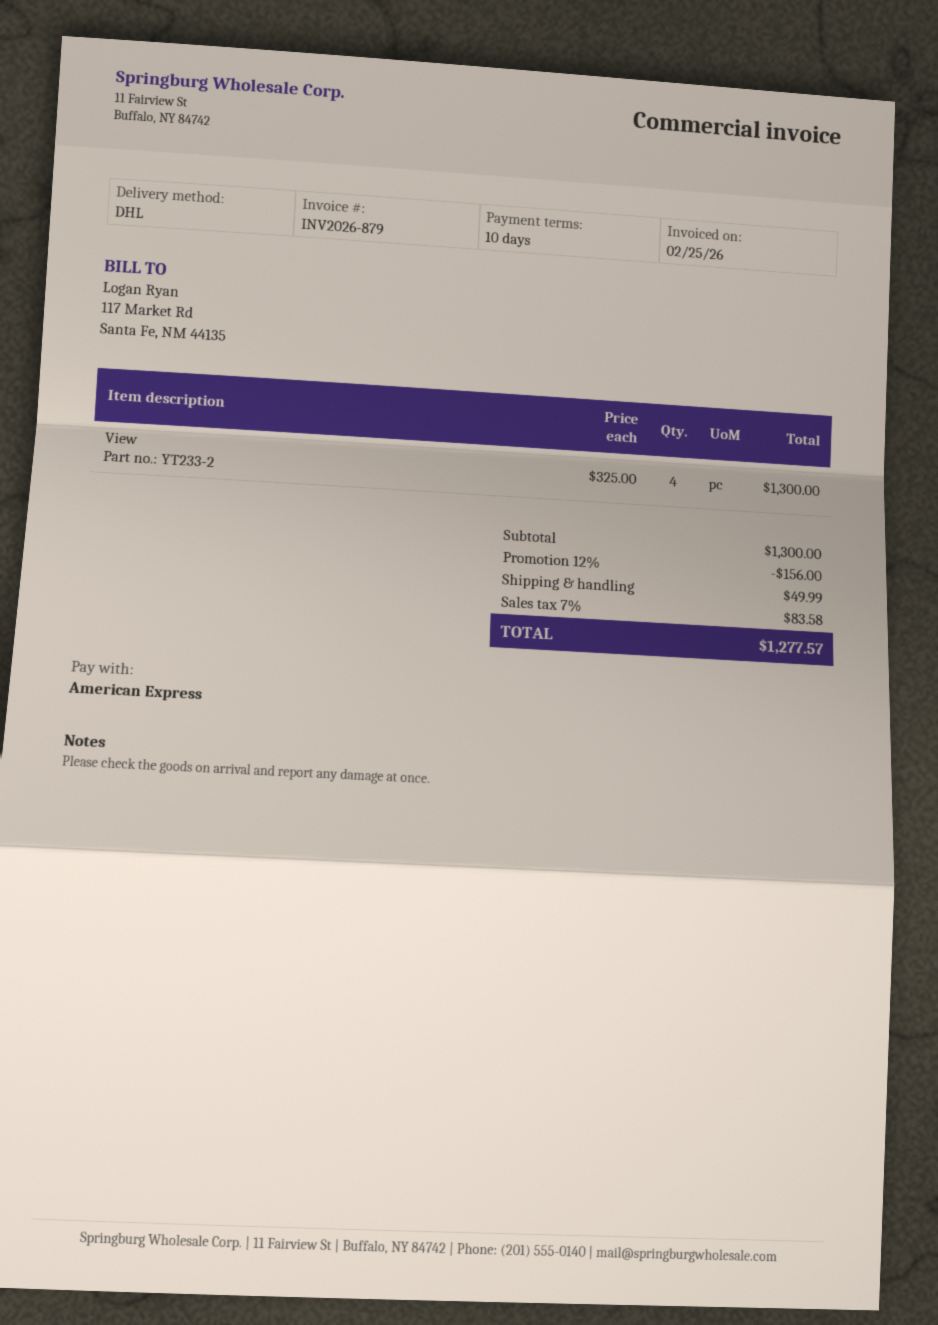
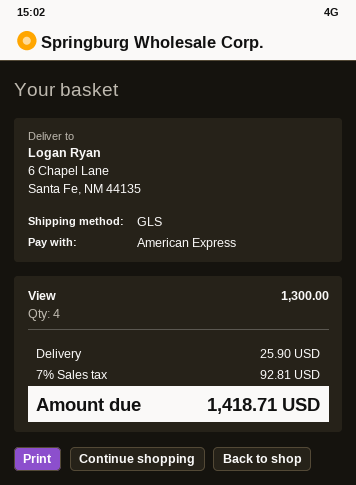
shipping method: DHL -> GLS
discount: 12% = 156.00 -> none
shipping: 49.99 -> 25.90
tax: 7% = 83.58 -> 7% = 92.81
total: 1277.57 -> 1418.71

